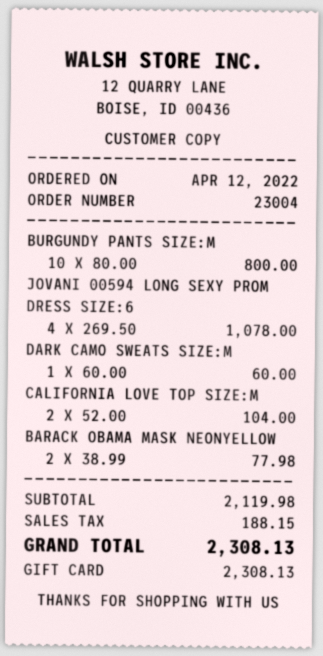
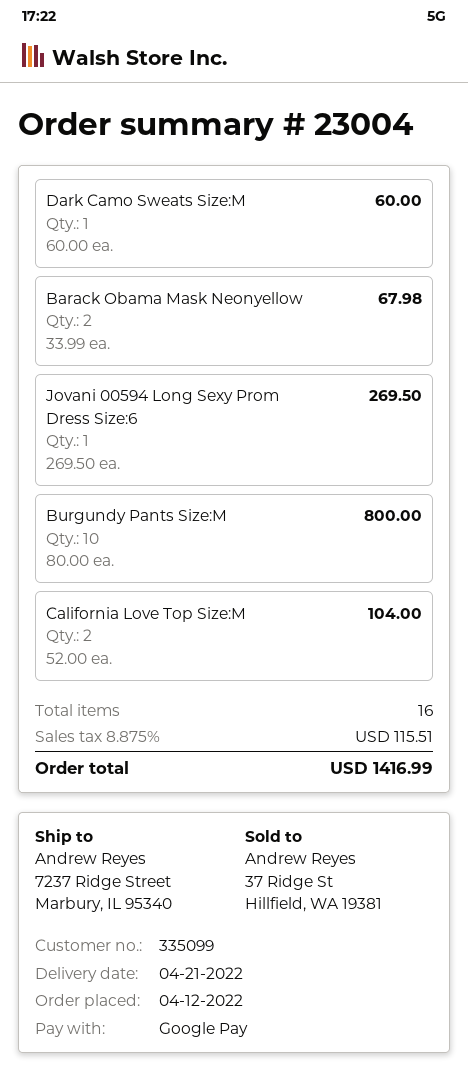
payment method: gift card -> Google Pay
JOVANI 00594 LONG SEXY PROM DRESS SIZE:6: 4 x 269.50 = 1078.00 -> 1 x 269.50 = 269.50
BARACK OBAMA MASK NEONYELLOW: 2 x 38.99 = 77.98 -> 2 x 33.99 = 67.98
tax: 188.15 -> 115.51
total: 2308.13 -> 1416.99

